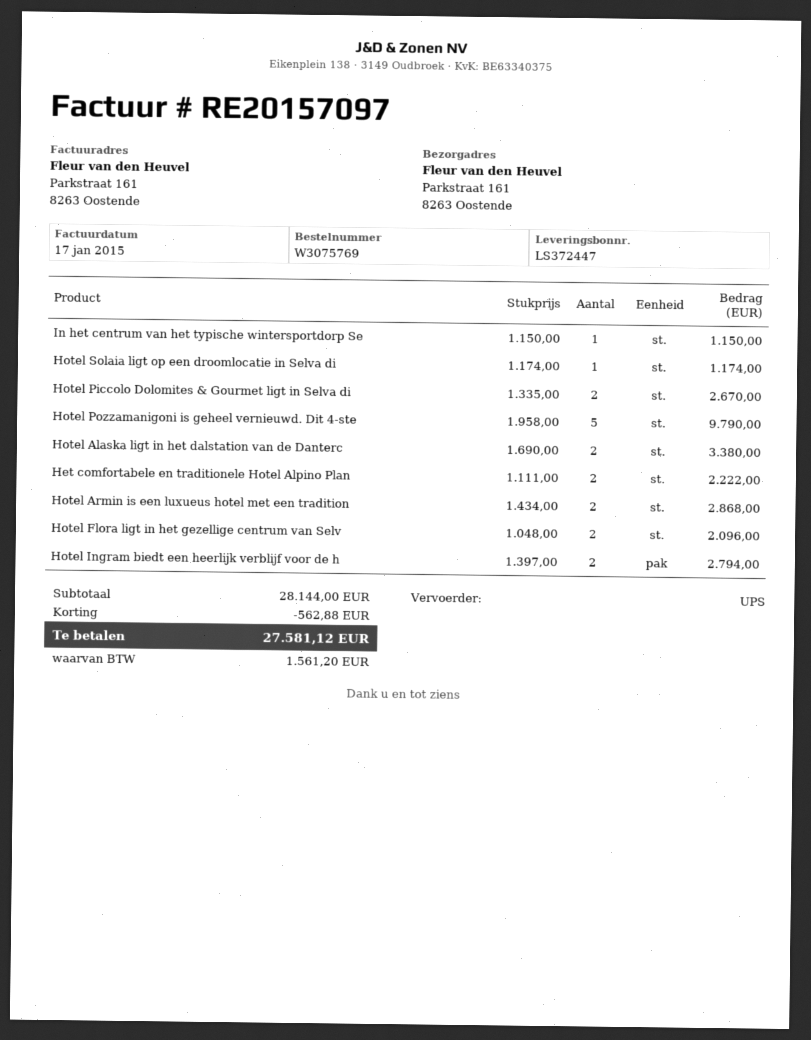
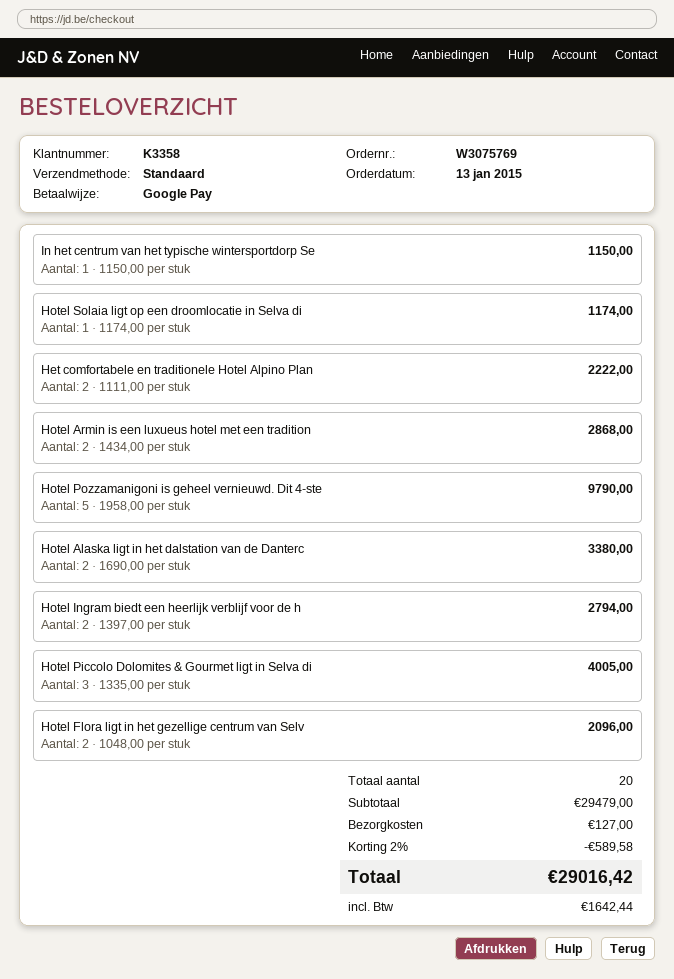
shipping method: UPS -> standard
Hotel Piccolo Dolomites & Gourmet ligt in Selva di: 2 x 1335.00 = 2670.00 -> 3 x 1335.00 = 4005.00
subtotal: 28144.00 -> 29479.00
discount: 562.88 -> 589.58
shipping: none -> 127.00
tax: 1561.20 -> 1642.44
total: 27581.12 -> 29016.42

